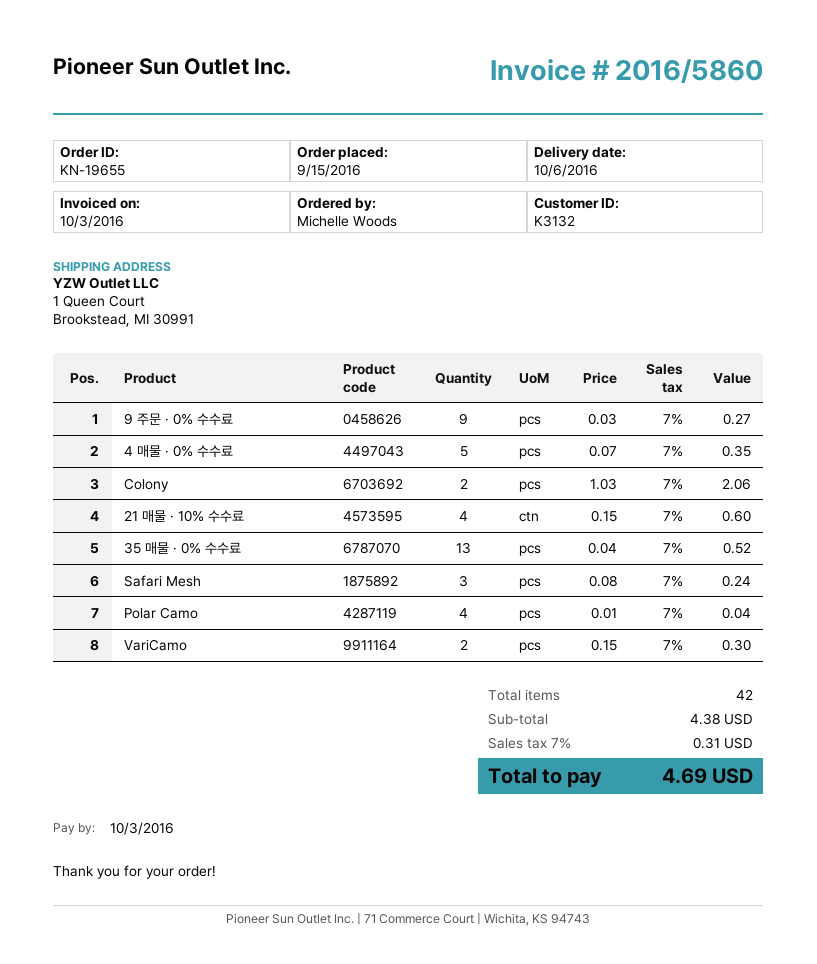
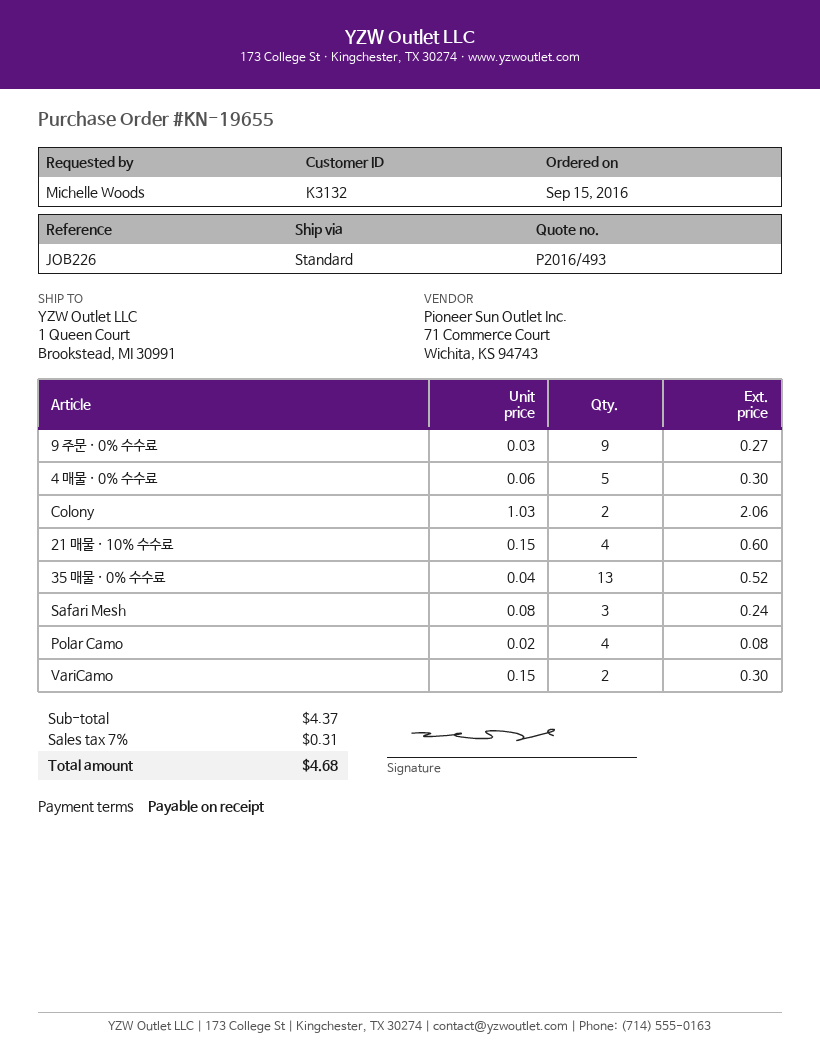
4 매물 · 0% 수수료: 5 x 0.07 = 0.35 -> 5 x 0.06 = 0.30
Polar Camo: 4 x 0.01 = 0.04 -> 4 x 0.02 = 0.08
subtotal: 4.38 -> 4.37
total: 4.69 -> 4.68

